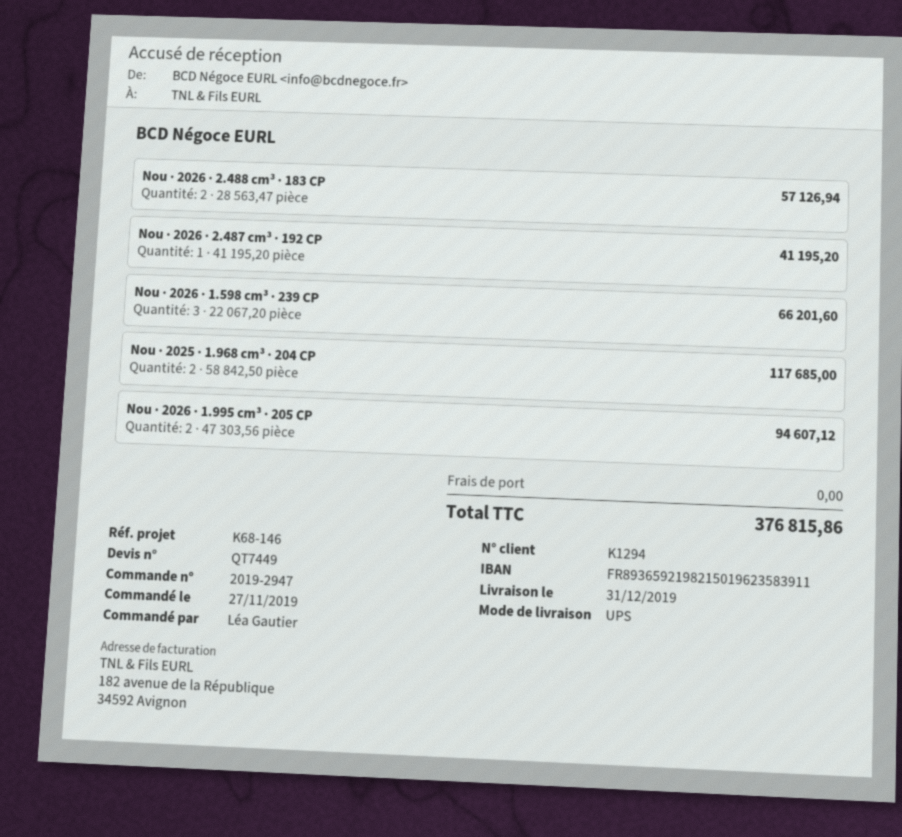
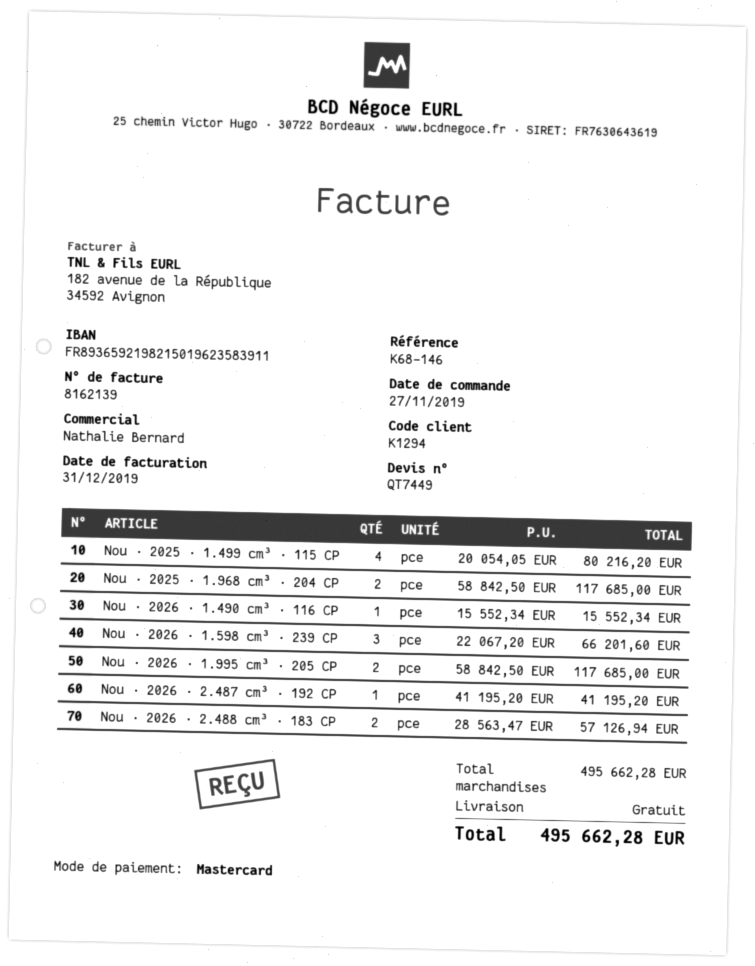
Nou · 2026 · 1.995 cm³ · 205 CP: 2 x 47303.56 = 94607.12 -> 2 x 58842.50 = 117685.00
Nou · 2025 · 1.499 cm³ · 115 CP: none -> 4 x 20054.05 = 80216.20
Nou · 2026 · 1.490 cm³ · 116 CP: none -> 1 x 15552.34 = 15552.34
total: 376815.86 -> 495662.28

